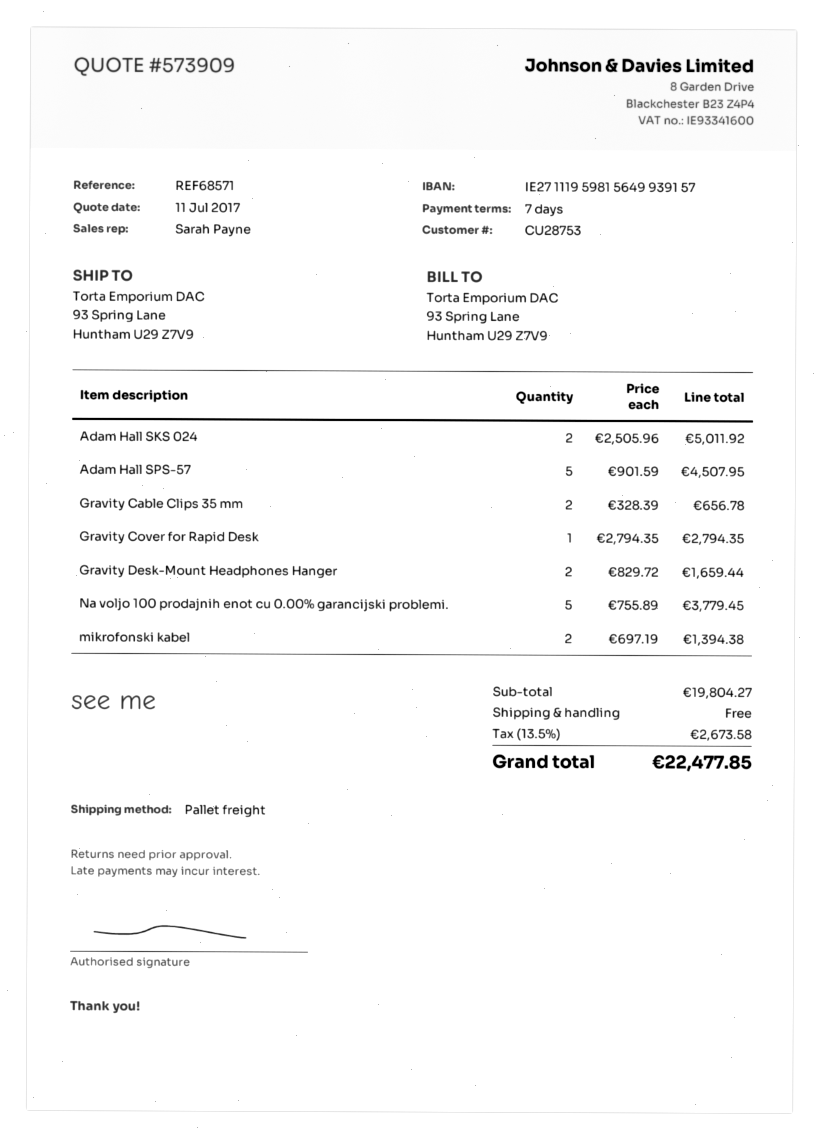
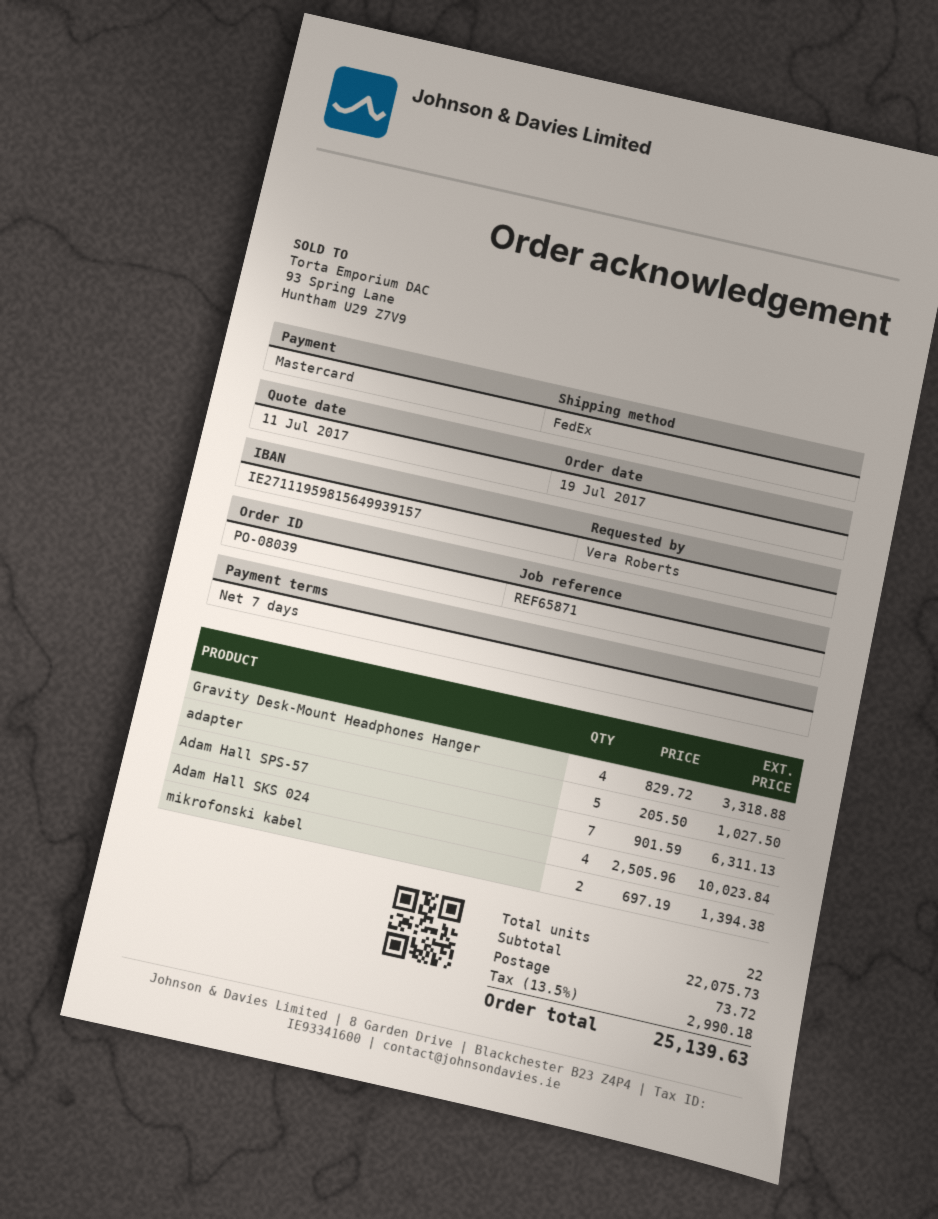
reference: REF68571 -> REF65871
shipping method: pallet freight -> FedEx
Adam Hall SKS 024: 2 x 2505.96 = 5011.92 -> 4 x 2505.96 = 10023.84
Adam Hall SPS-57: 5 x 901.59 = 4507.95 -> 7 x 901.59 = 6311.13
Gravity Cable Clips 35 mm: 2 x 328.39 = 656.78 -> none
Gravity Cover for Rapid Desk: 1 x 2794.35 = 2794.35 -> none
Gravity Desk-Mount Headphones Hanger: 2 x 829.72 = 1659.44 -> 4 x 829.72 = 3318.88
Na voljo 100 prodajnih enot cu 0.00% garancijski problemi.: 5 x 755.89 = 3779.45 -> none
adapter: none -> 5 x 205.50 = 1027.50
subtotal: 19804.27 -> 22075.73
shipping: 0.00 -> 73.72
tax: 13.5% = 2673.58 -> 13.5% = 2990.18
total: 22477.85 -> 25139.63

